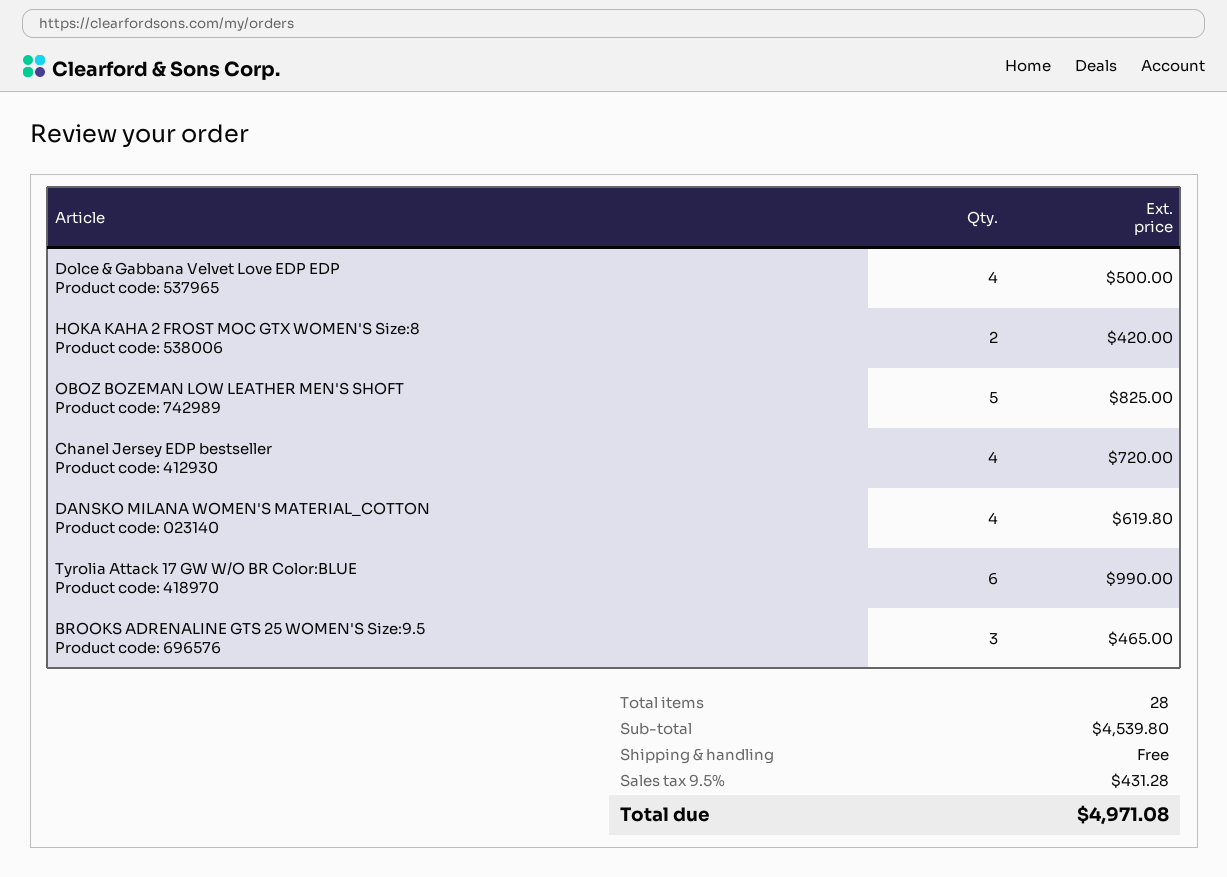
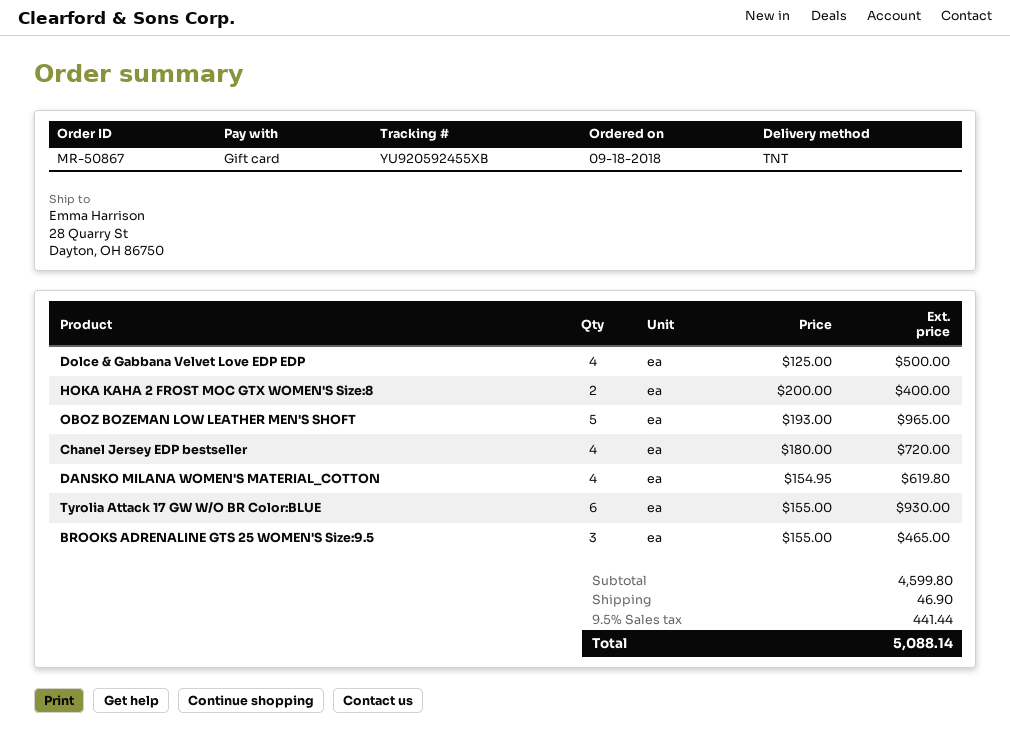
HOKA KAHA 2 FROST MOC GTX WOMEN'S Size:8: 2 for 420.00 -> 2 for 400.00
OBOZ BOZEMAN LOW LEATHER MEN'S SHOFT: 5 for 825.00 -> 5 for 965.00
Tyrolia Attack 17 GW W/O BR Color:BLUE: 6 for 990.00 -> 6 for 930.00
subtotal: 4539.80 -> 4599.80
shipping: 0.00 -> 46.90
tax: 9.5% = 431.28 -> 9.5% = 441.44
total: 4971.08 -> 5088.14

